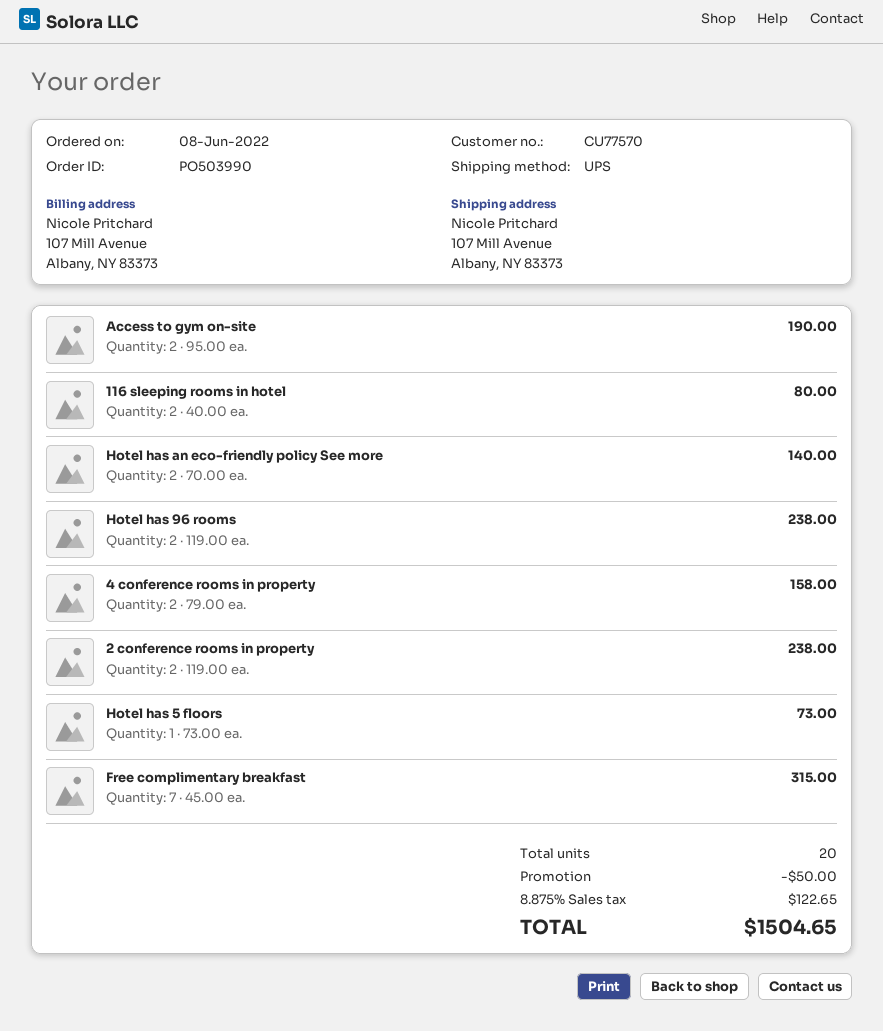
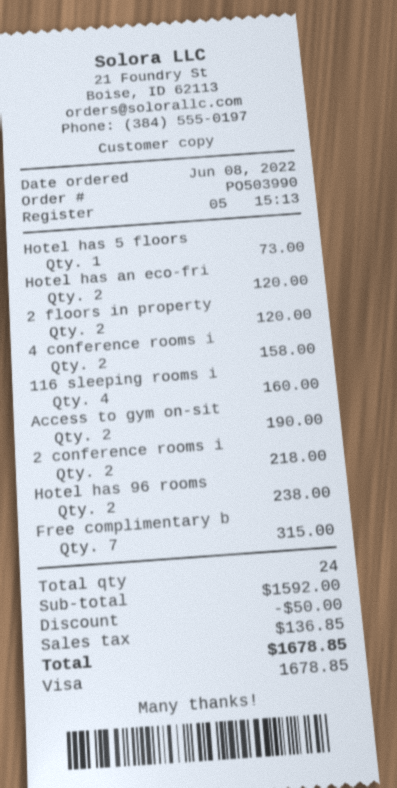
116 sleeping rooms in hotel: 2 for 80.00 -> 4 for 160.00
Hotel has an eco-friendly policy See more: 2 for 140.00 -> 2 for 120.00
2 conference rooms in property: 2 for 238.00 -> 2 for 218.00
2 floors in property: none -> 2 for 120.00
total quantity: 20 -> 24
tax: 122.65 -> 136.85
total: 1504.65 -> 1678.85

